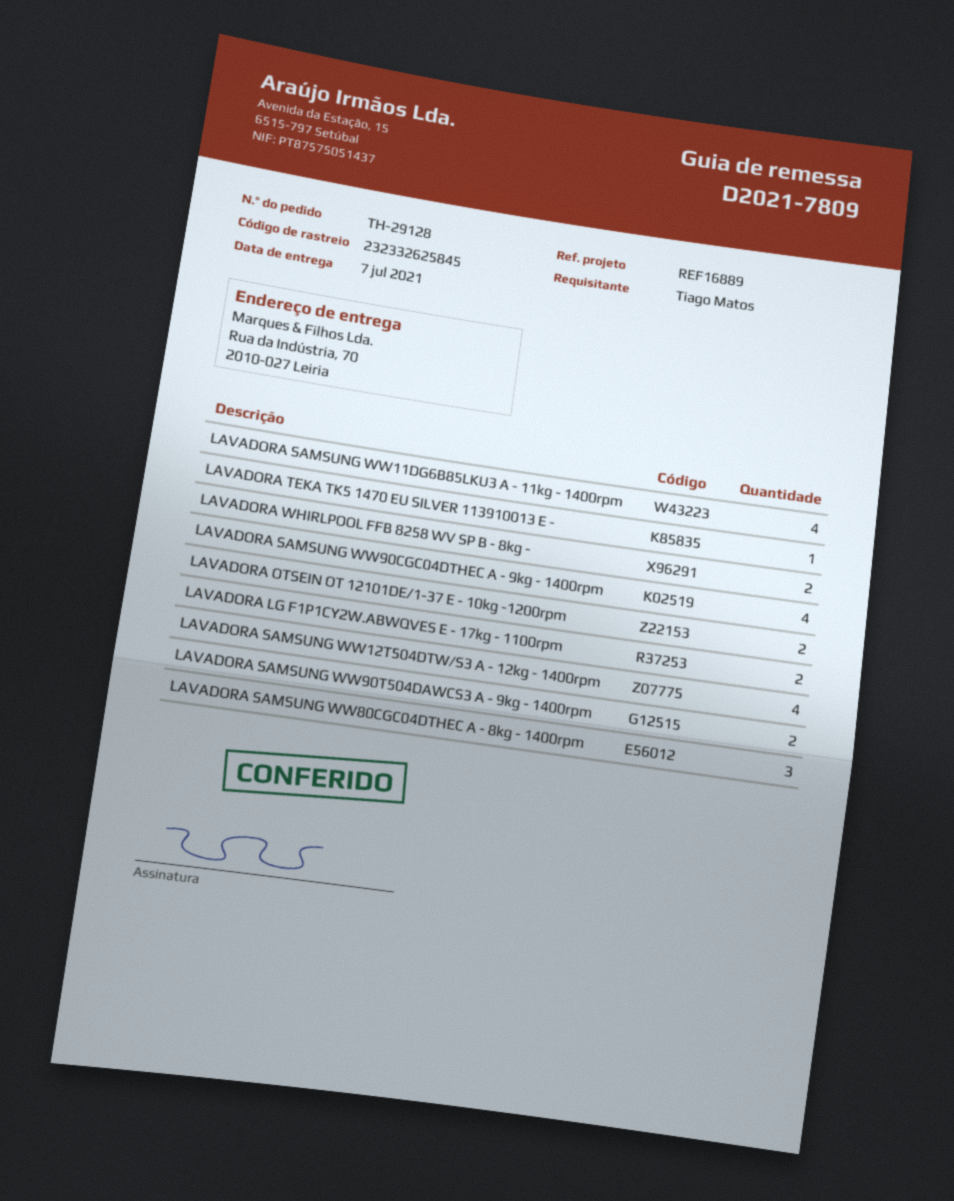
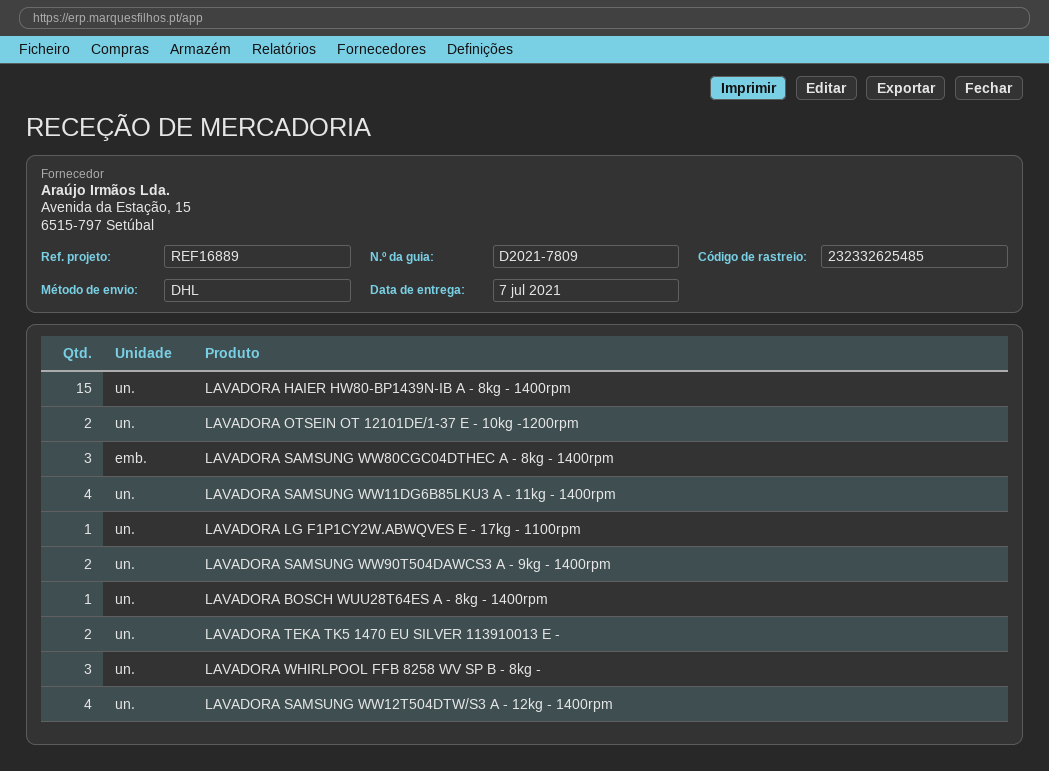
tracking number: 232332625845 -> 232332625485
LAVADORA TEKA TK5 1470 EU SILVER 113910013 E -: 1 -> 2
LAVADORA WHIRLPOOL FFB 8258 WV SP B - 8kg -: 2 -> 3
LAVADORA SAMSUNG WW90CGC04DTHEC A - 9kg - 1400rpm: 4 -> none
LAVADORA LG F1P1CY2W.ABWQVES E - 17kg - 1100rpm: 2 -> 1
LAVADORA HAIER HW80-BP1439N-IB A - 8kg - 1400rpm: none -> 15
LAVADORA BOSCH WUU28T64ES A - 8kg - 1400rpm: none -> 1

